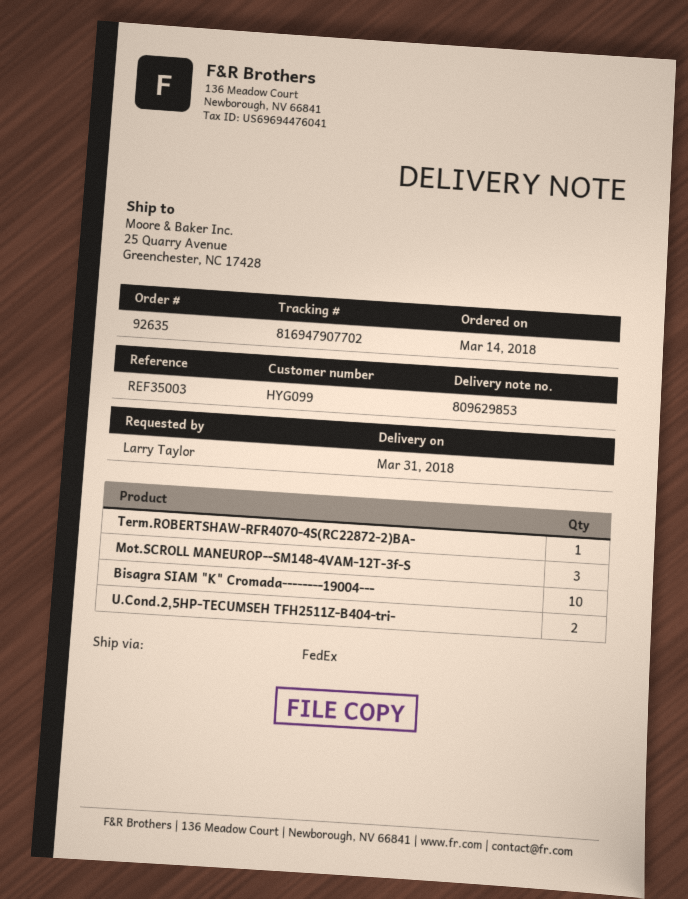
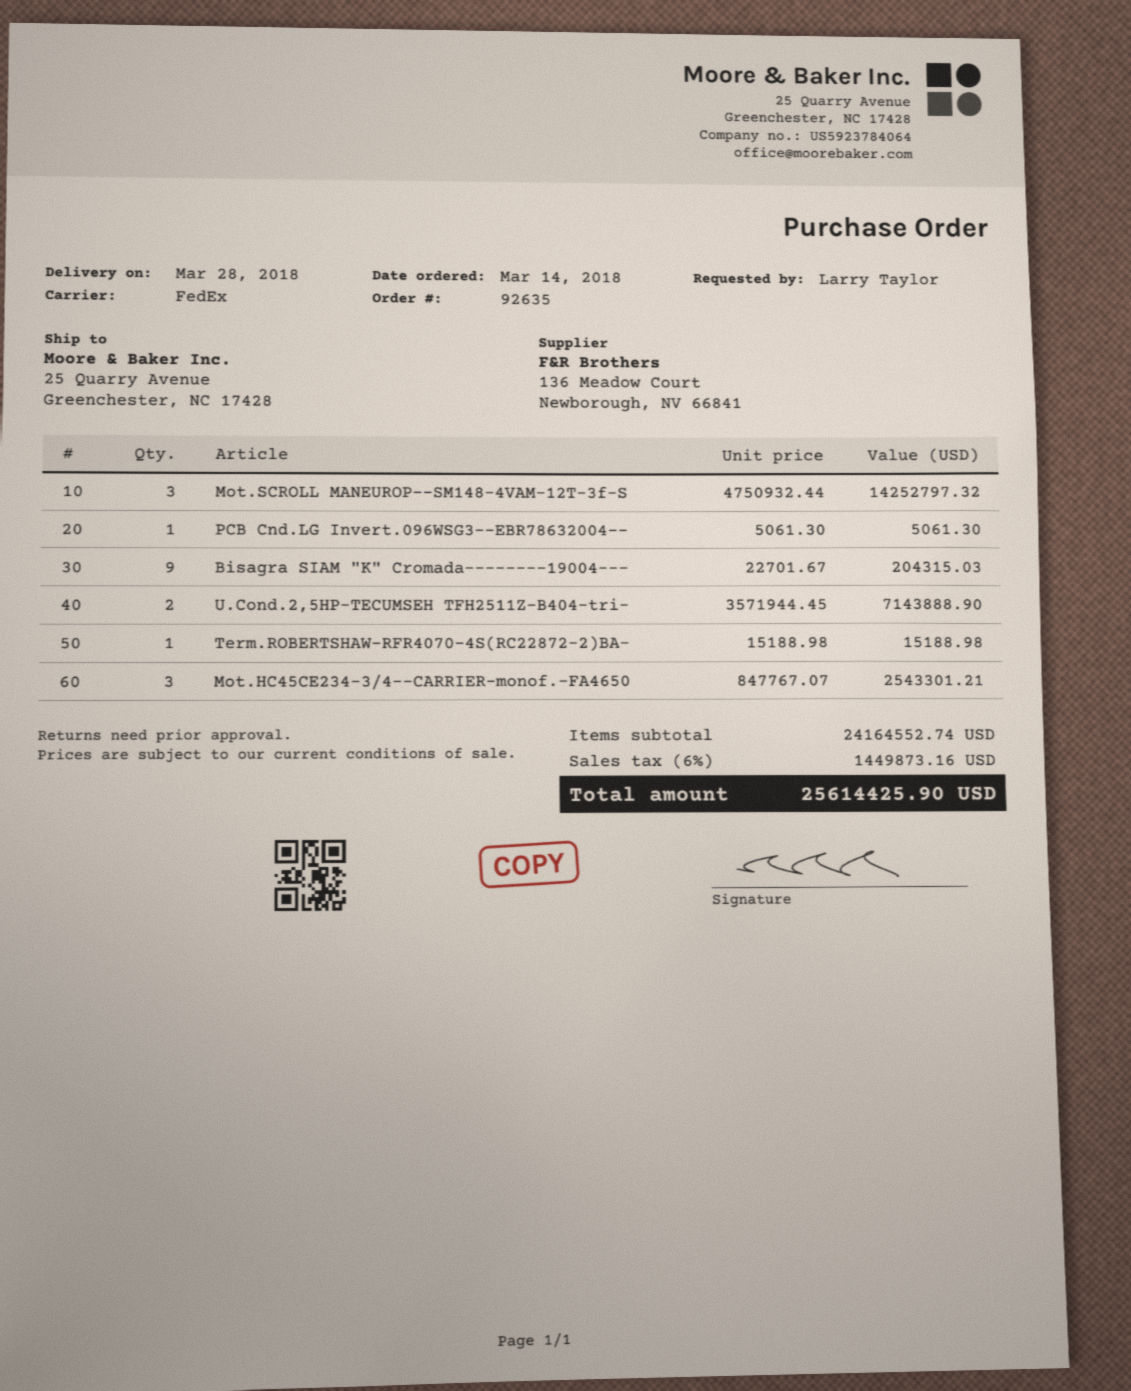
delivery date: 2018-03-31 -> 2018-03-28
Bisagra SIAM "K" Cromada--------19004---: 10 -> 9
PCB Cnd.LG Invert.096WSG3--EBR78632004--: none -> 1
Mot.HC45CE234-3/4--CARRIER-monof.-FA4650: none -> 3

